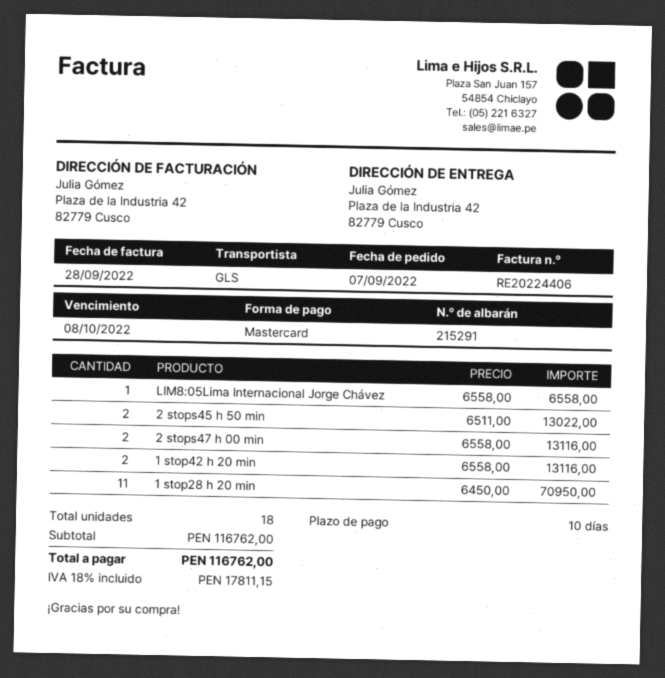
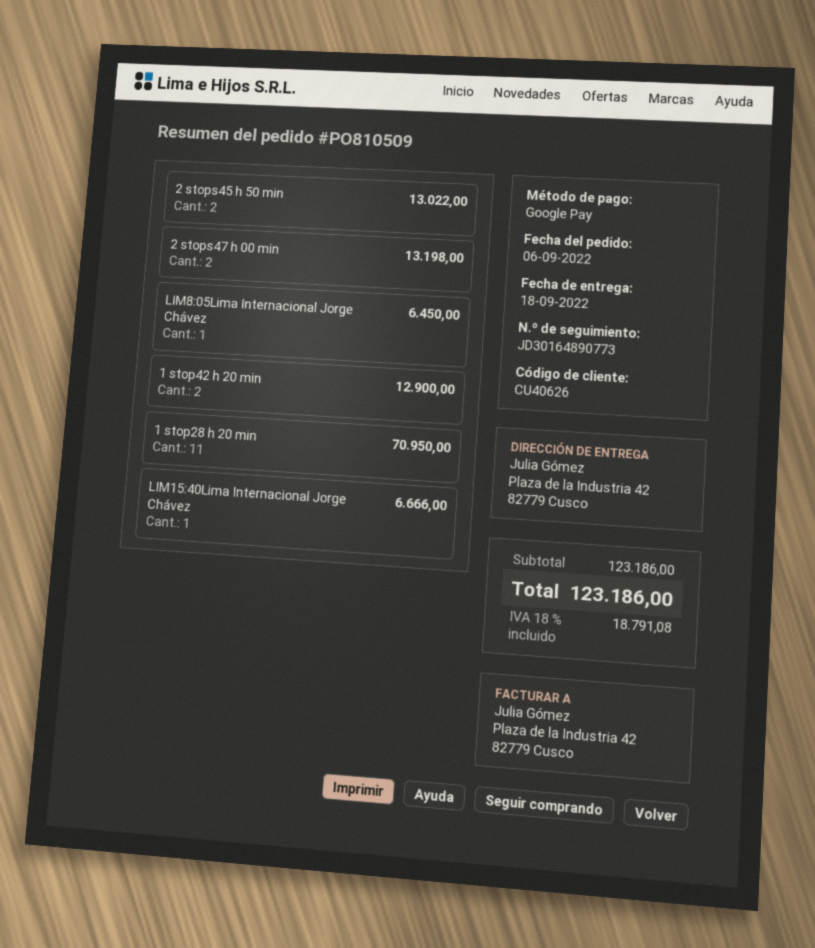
order date: 2022-09-07 -> 2022-09-06
payment method: Mastercard -> Google Pay
LIM8:05Lima Internacional Jorge Chávez: 1 for 6558.00 -> 1 for 6450.00
2 stops47 h 00 min: 2 for 13116.00 -> 2 for 13198.00
1 stop42 h 20 min: 2 for 13116.00 -> 2 for 12900.00
LIM15:40Lima Internacional Jorge Chávez: none -> 1 for 6666.00
subtotal: 116762.00 -> 123186.00
tax: 18% = 17811.15 -> 18% = 18791.08
total: 116762.00 -> 123186.00

